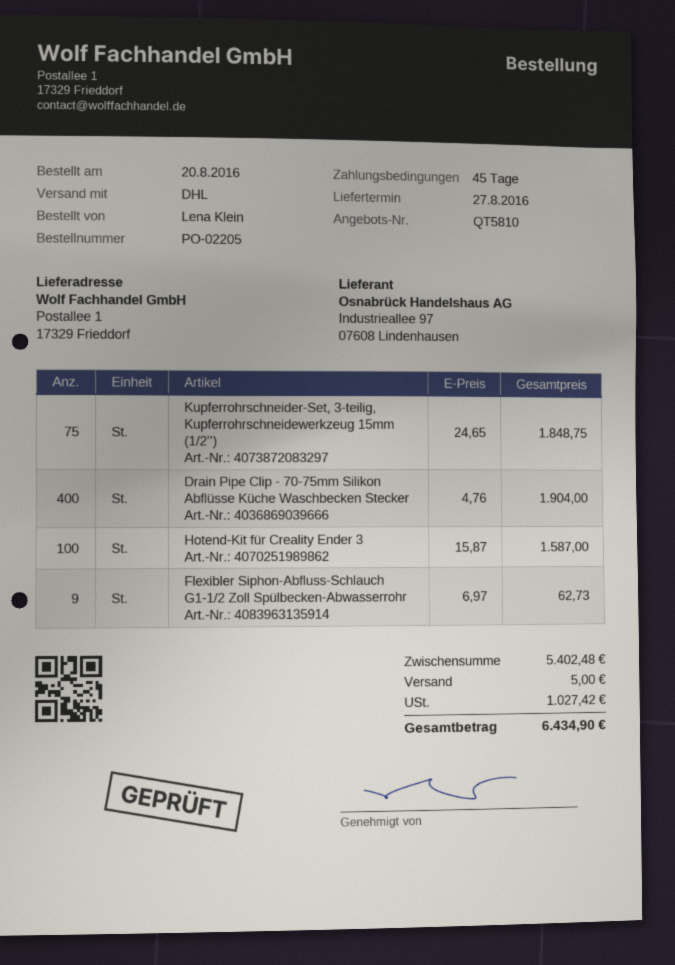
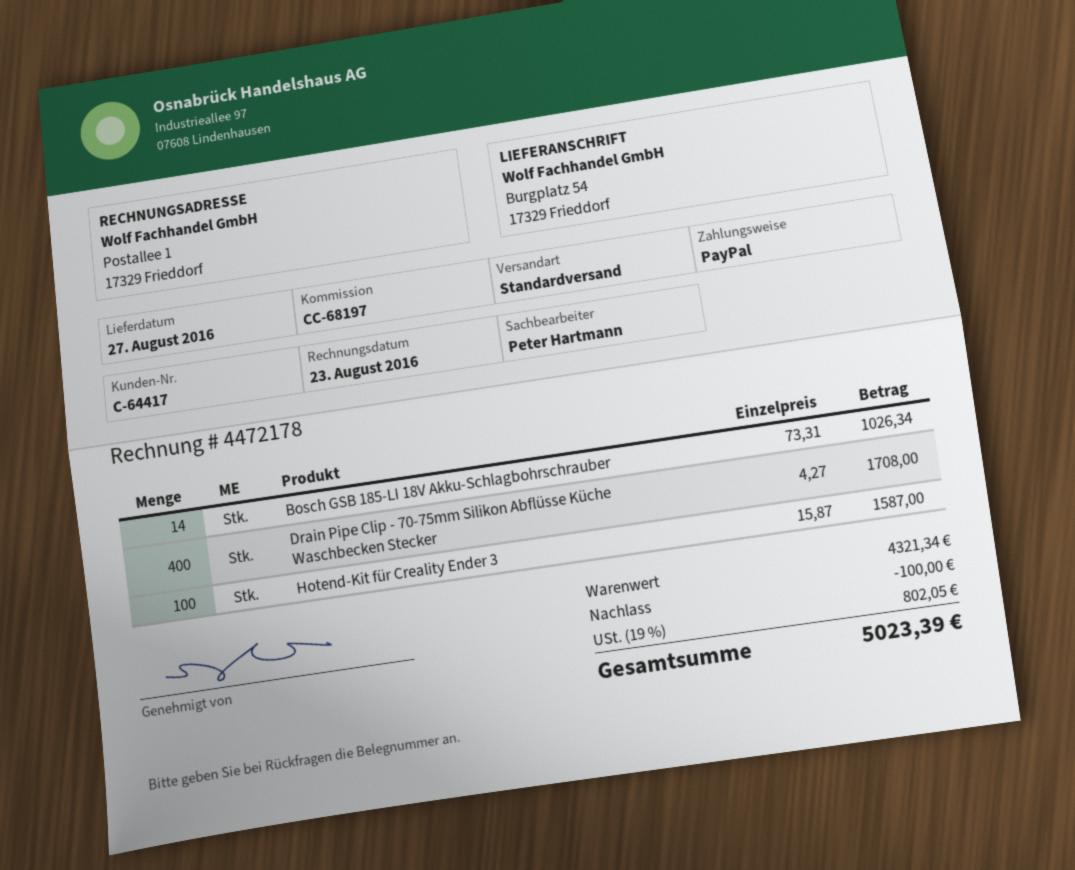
shipping method: DHL -> standard
ship to: Postallee 1, 17329 Frieddorf -> Burgplatz 54, 17329 Frieddorf
Kupferrohrschneider-Set, 3-teilig, Kupferrohrschneidewerkzeug 15mm (1/2''): 75 x 24.65 = 1848.75 -> none
Drain Pipe Clip - 70-75mm Silikon Abflüsse Küche Waschbecken Stecker: 400 x 4.76 = 1904.00 -> 400 x 4.27 = 1708.00
Flexibler Siphon-Abfluss-Schlauch G1-1/2 Zoll Spülbecken-Abwasserrohr: 9 x 6.97 = 62.73 -> none
Bosch GSB 185-LI 18V Akku-Schlagbohrschrauber: none -> 14 x 73.31 = 1026.34
subtotal: 5402.48 -> 4321.34
discount: none -> 100.00
shipping: 5.00 -> none
tax: 1027.42 -> 802.05
total: 6434.90 -> 5023.39

